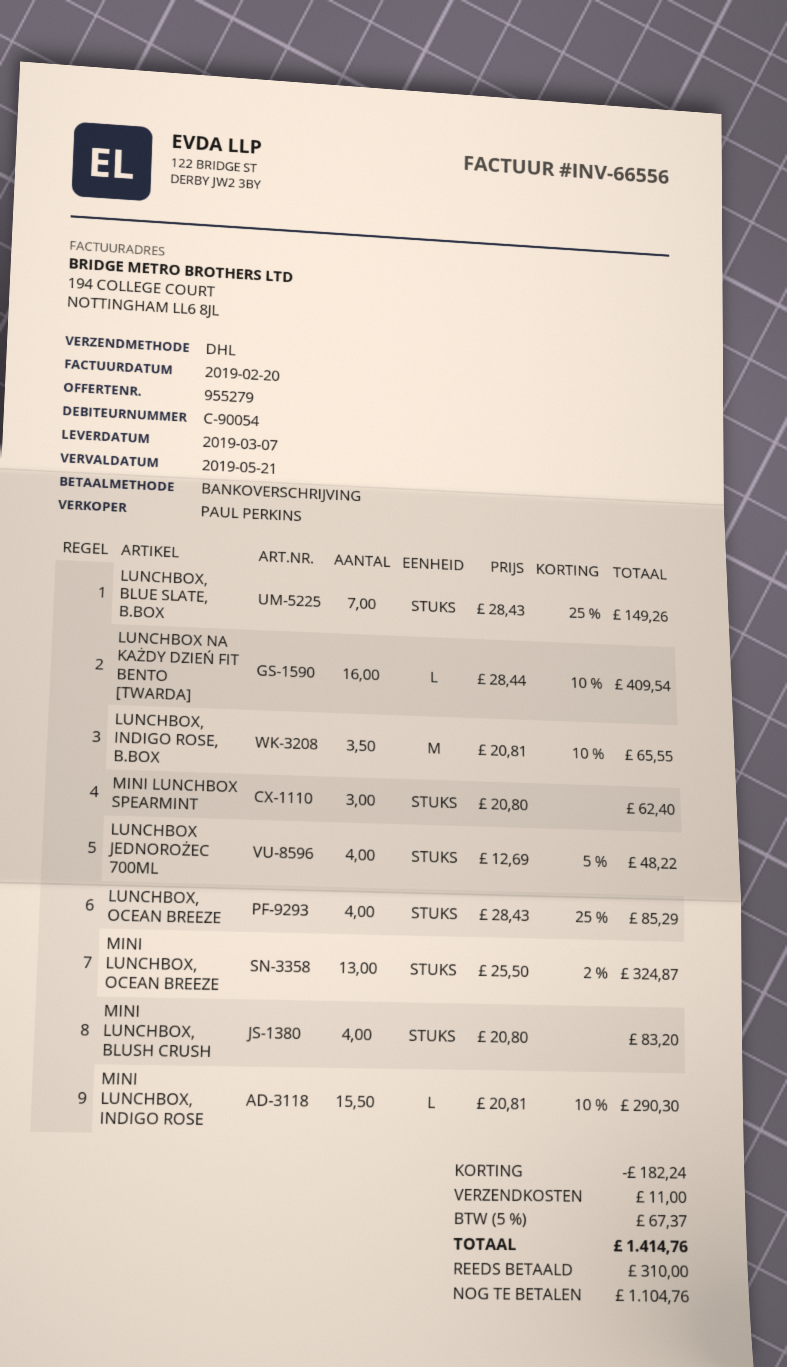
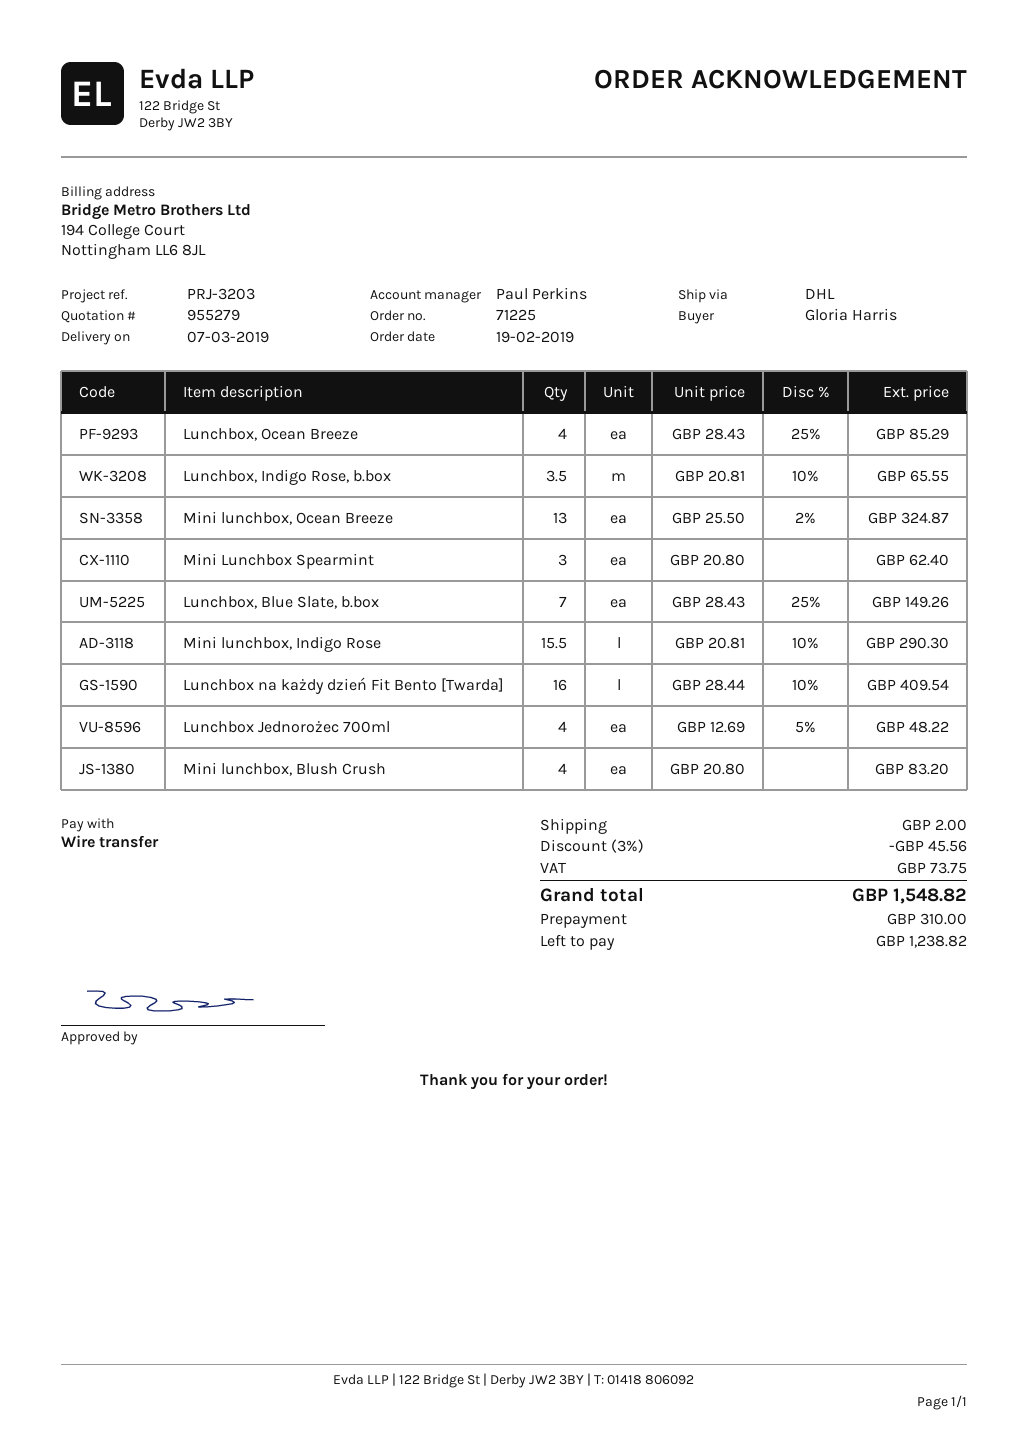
discount: 182.24 -> 45.56
shipping: 11.00 -> 2.00
tax: 67.37 -> 73.75
total: 1414.76 -> 1548.82
balance: 1104.76 -> 1238.82

